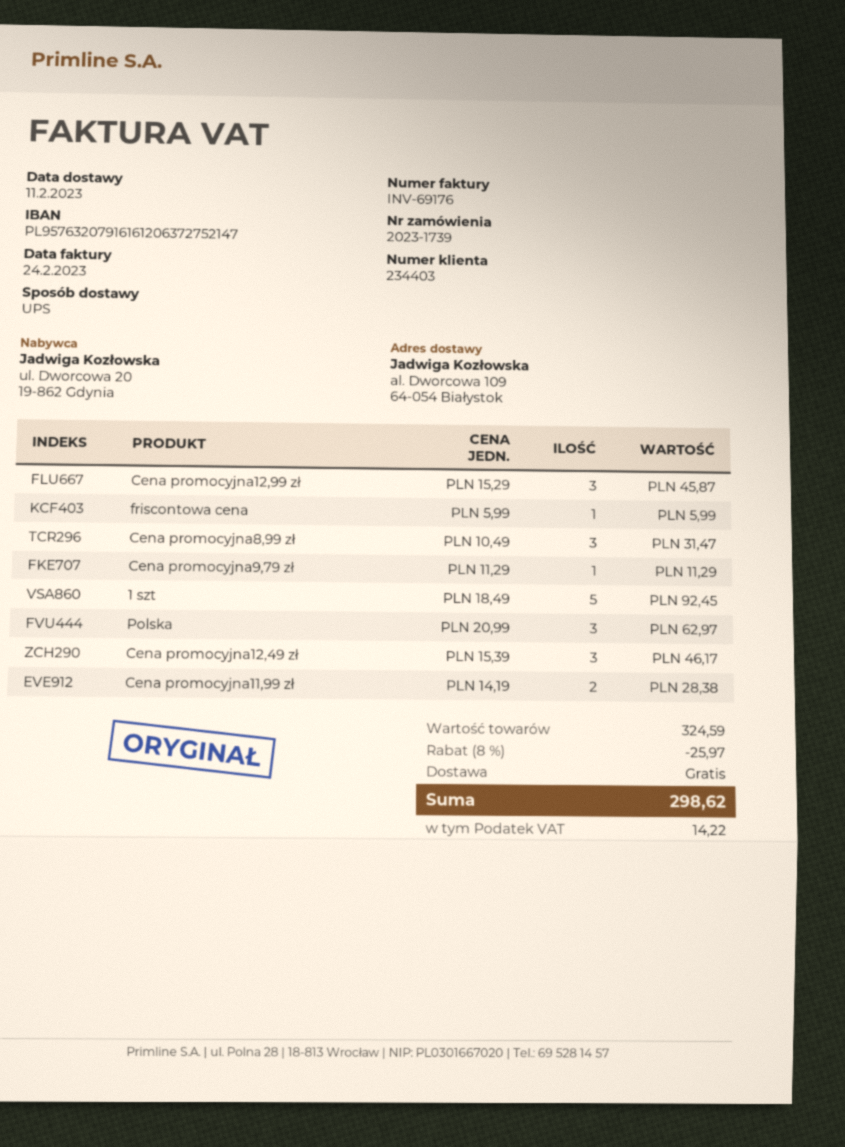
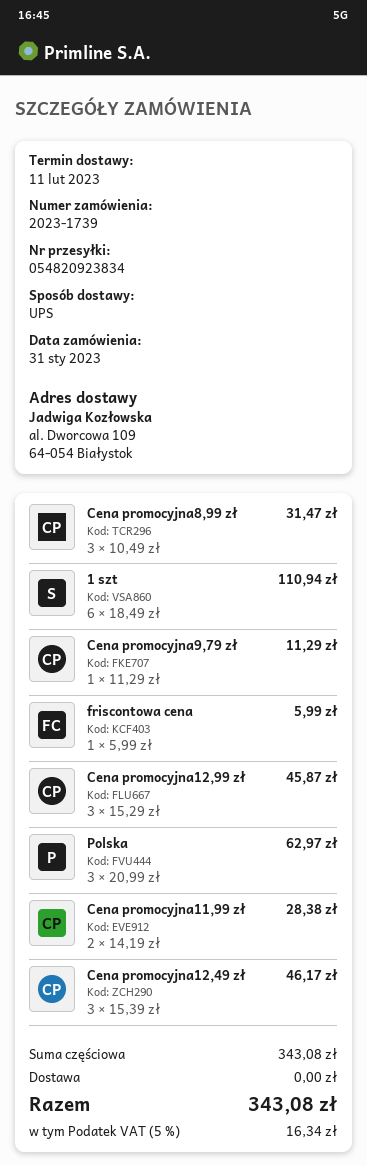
1 szt: 5 x 18.49 = 92.45 -> 6 x 18.49 = 110.94
subtotal: 324.59 -> 343.08
discount: 8% = 25.97 -> none
tax: 14.22 -> 16.34
total: 298.62 -> 343.08

